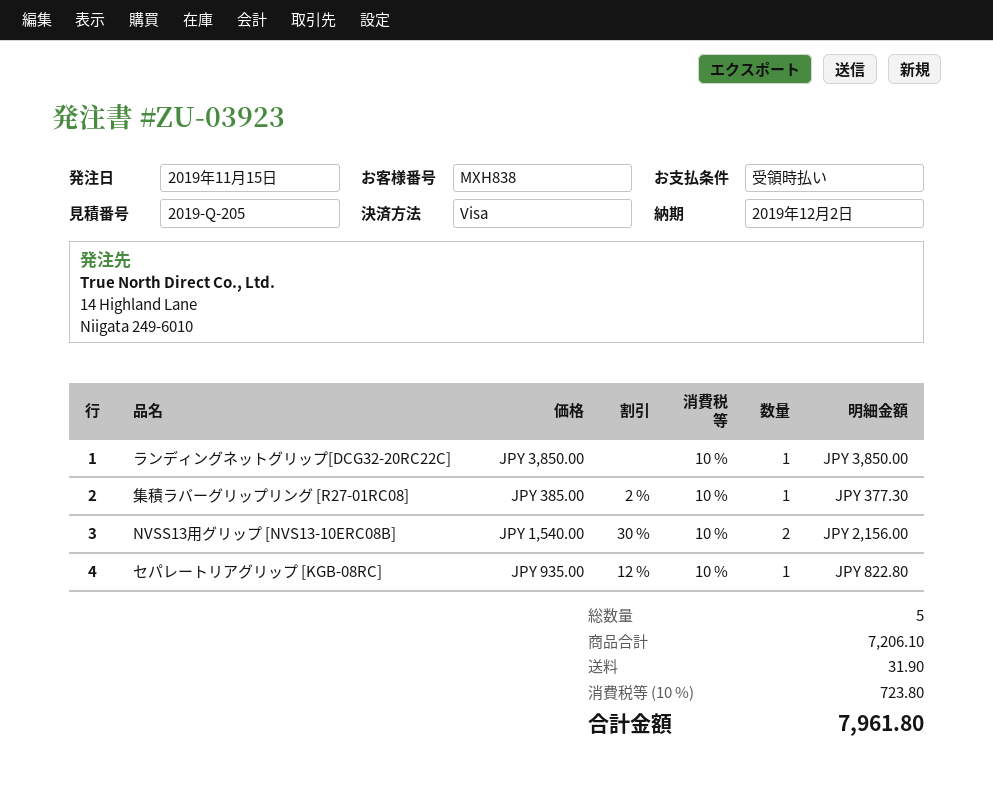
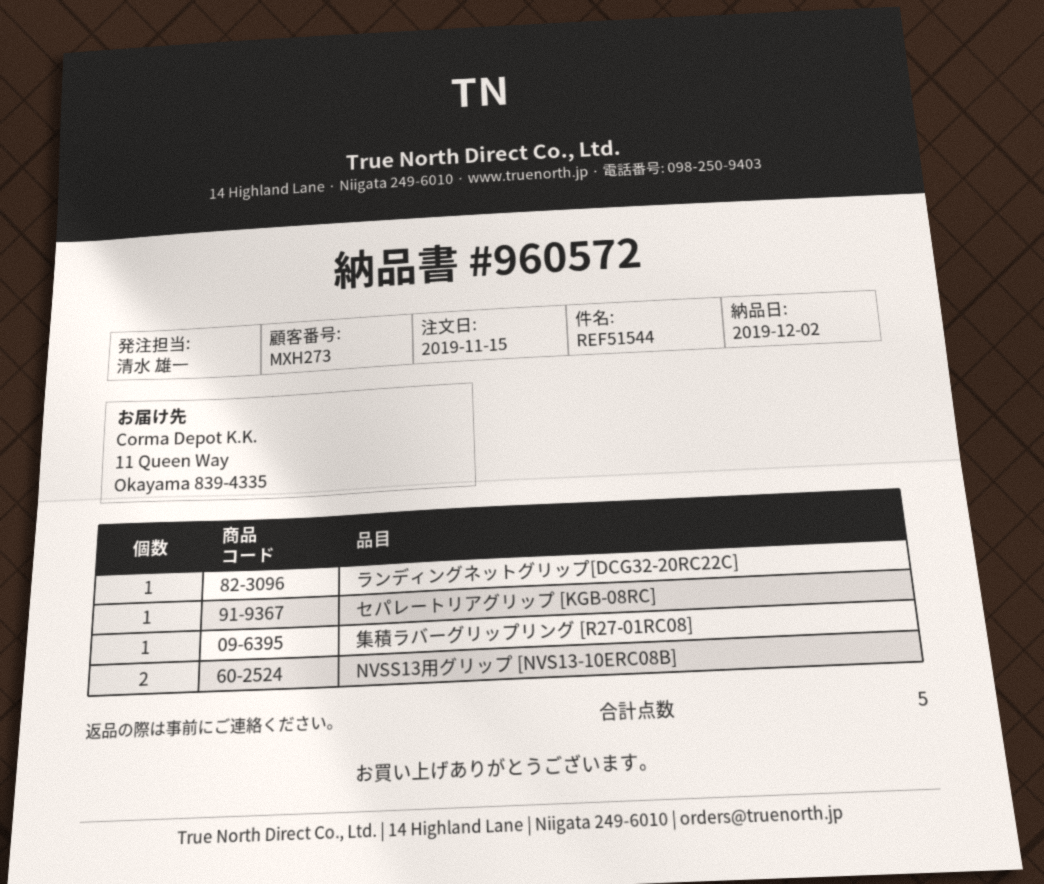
customer number: MXH838 -> MXH273

